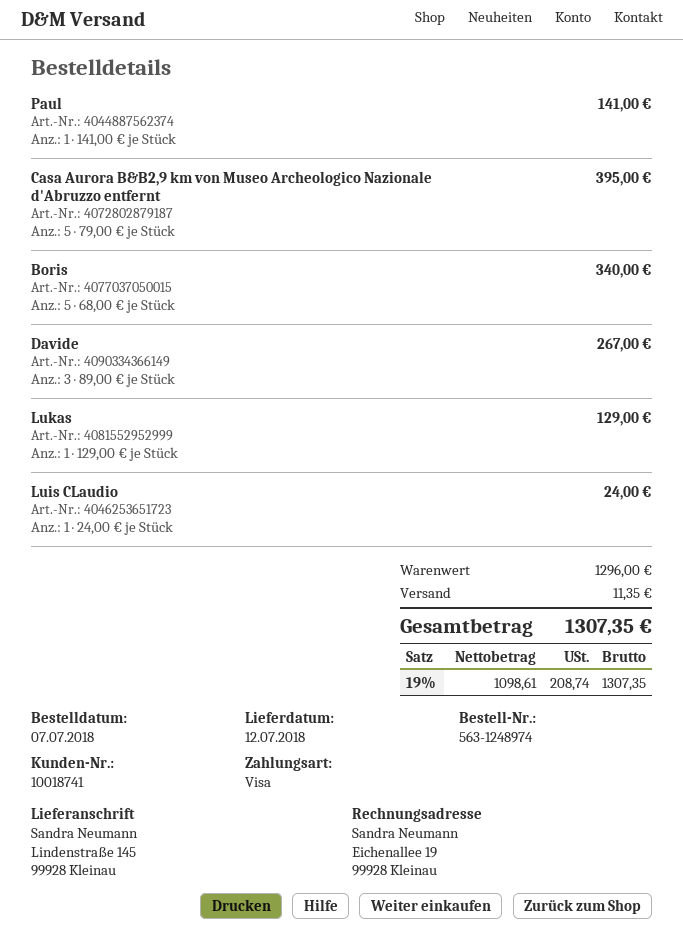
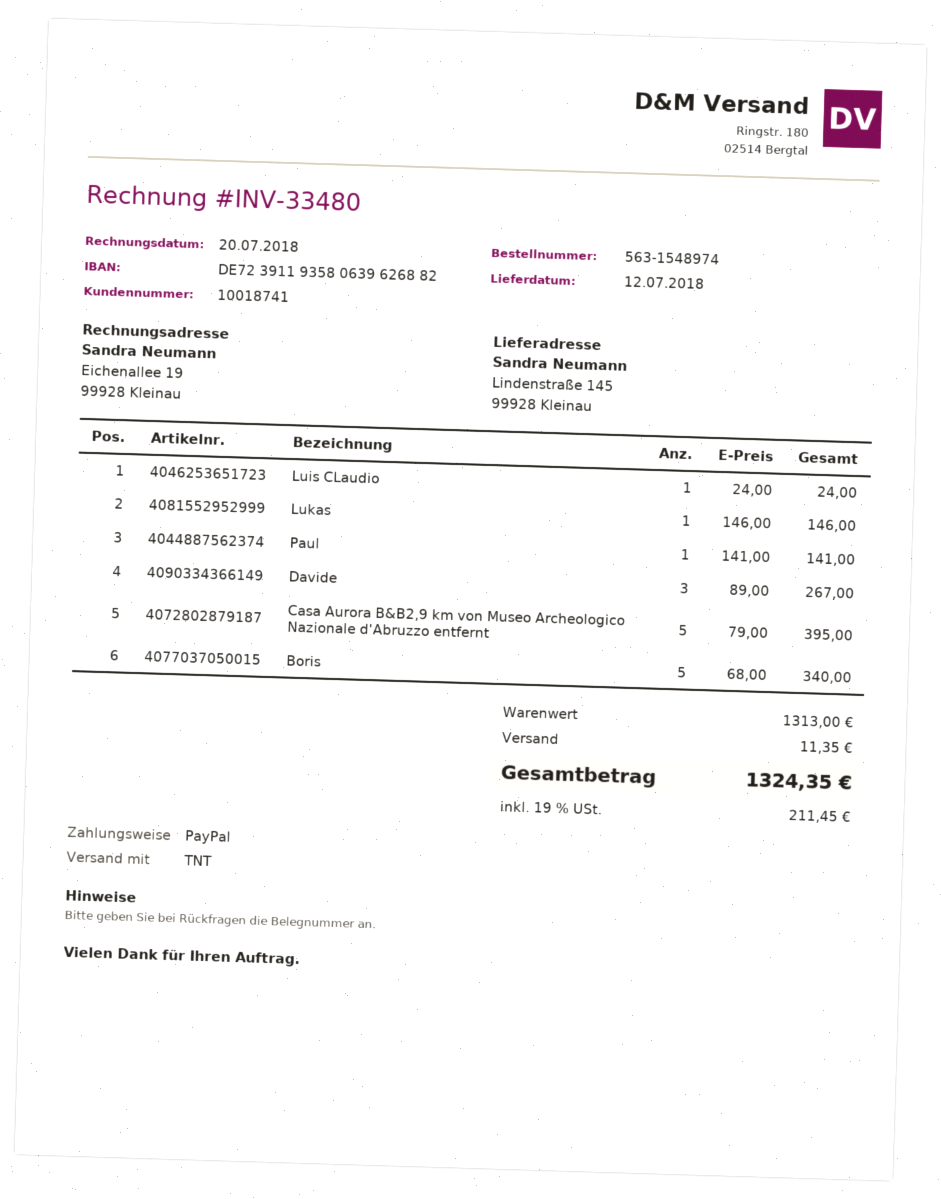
order number: 563-1248974 -> 563-1548974
payment method: Visa -> PayPal
Lukas: 1 x 129.00 = 129.00 -> 1 x 146.00 = 146.00
subtotal: 1296.00 -> 1313.00
tax: 19% = 208.74 -> 19% = 211.45
total: 1307.35 -> 1324.35

